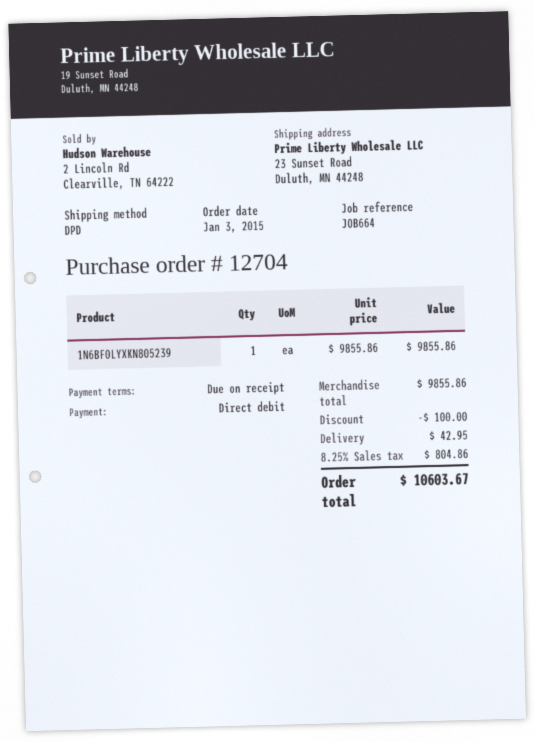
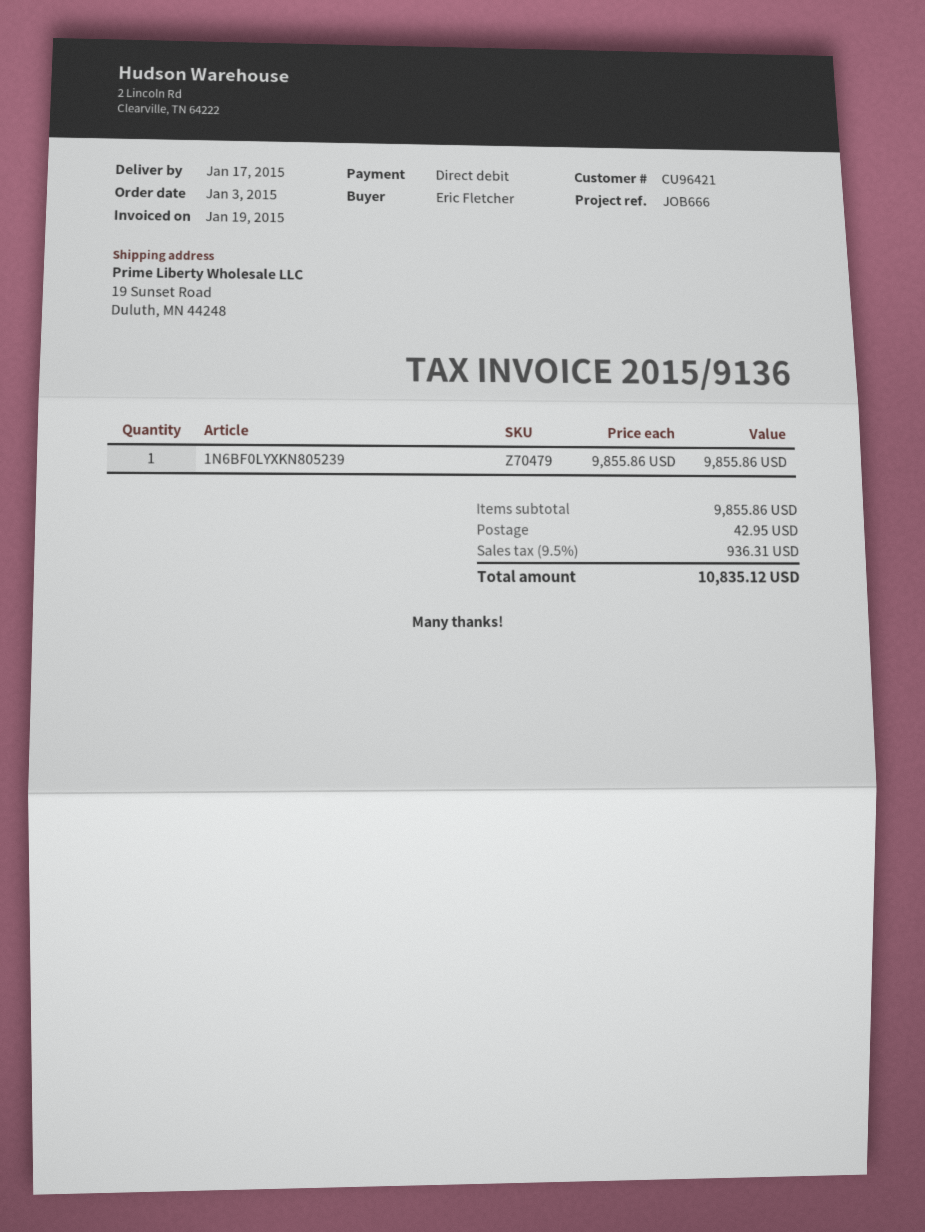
reference: JOB664 -> JOB666
ship to: 23 Sunset Road, Duluth, MN 44248 -> 19 Sunset Road, Duluth, MN 44248
discount: 100.00 -> none
tax: 8.25% = 804.86 -> 9.5% = 936.31
total: 10603.67 -> 10835.12

